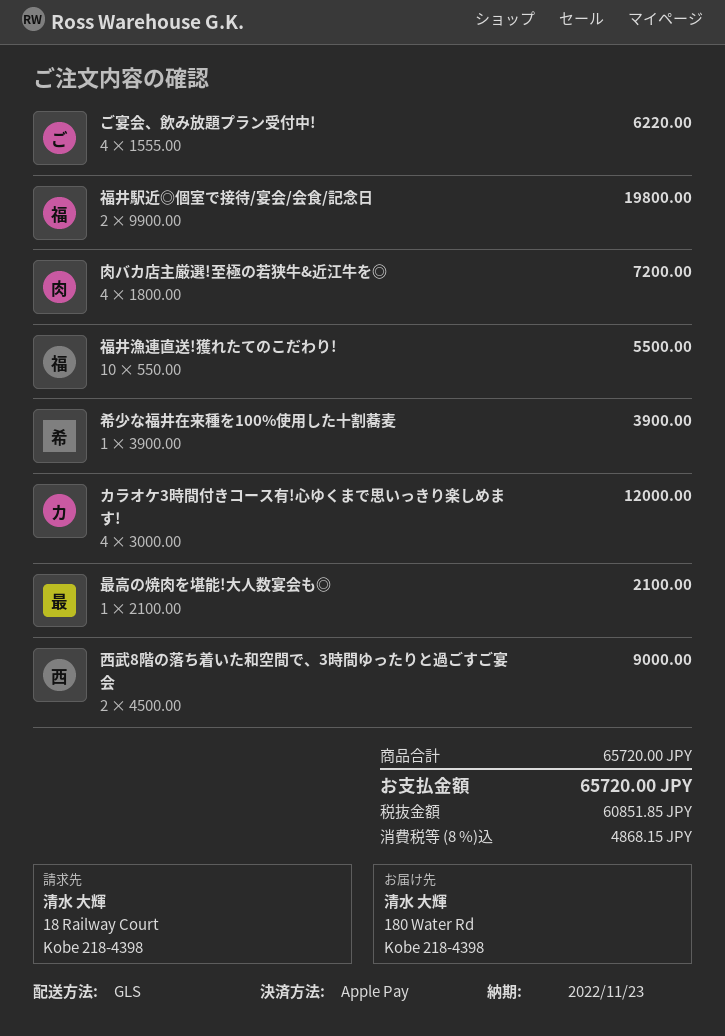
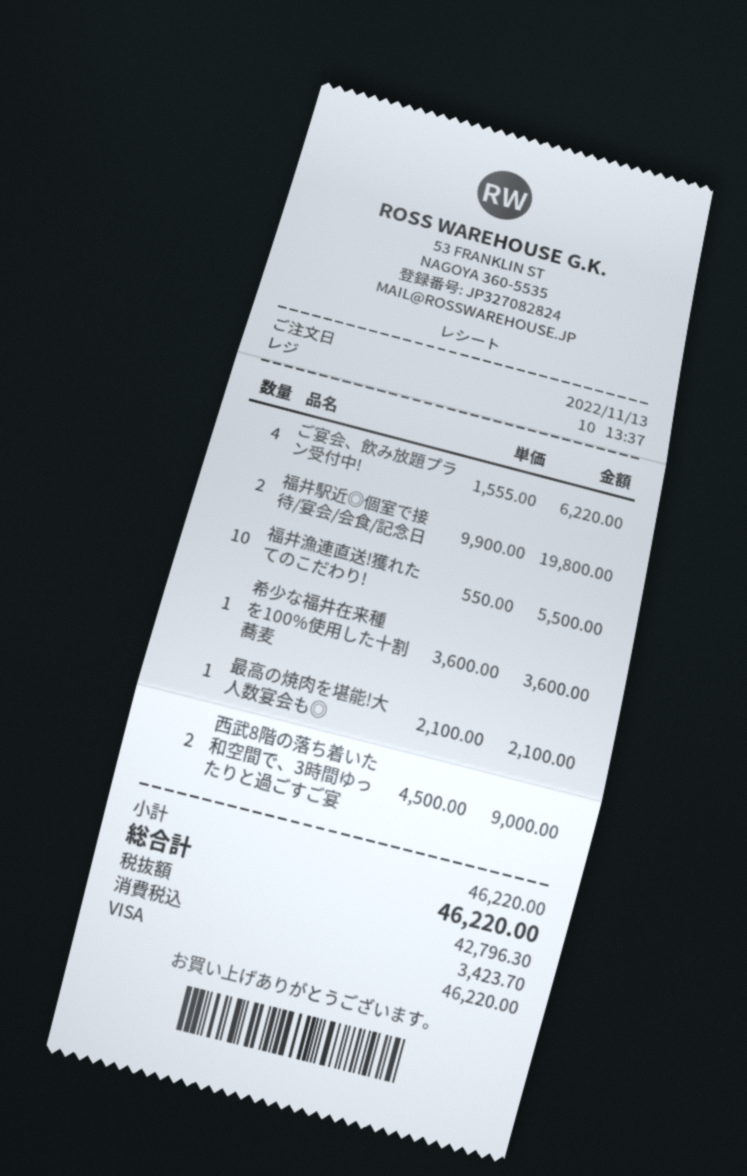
payment method: Apple Pay -> Visa
肉バカ店主厳選!至極の若狭牛&近江牛を◎: 4 x 1800.00 = 7200.00 -> none
希少な福井在来種を100%使用した十割蕎麦: 1 x 3900.00 = 3900.00 -> 1 x 3600.00 = 3600.00
カラオケ3時間付きコース有!心ゆくまで思いっきり楽しめます!: 4 x 3000.00 = 12000.00 -> none
subtotal: 65720.00 -> 46220.00
net: 60851.85 -> 42796.30
tax: 4868.15 -> 3423.70
total: 65720.00 -> 46220.00

